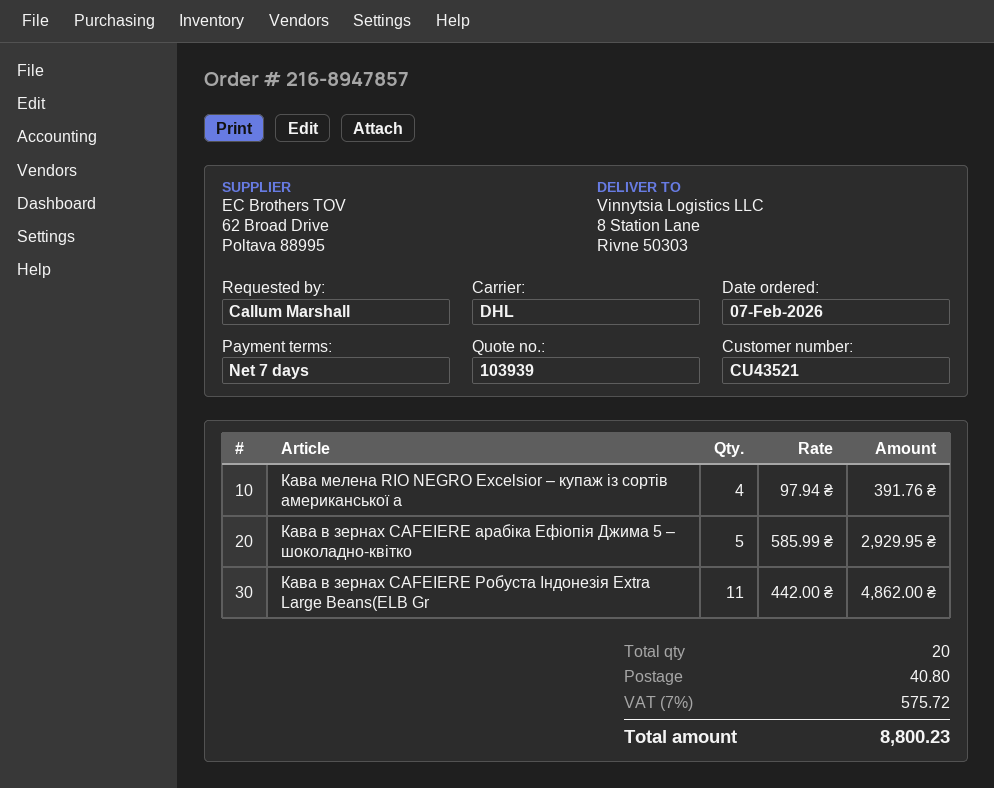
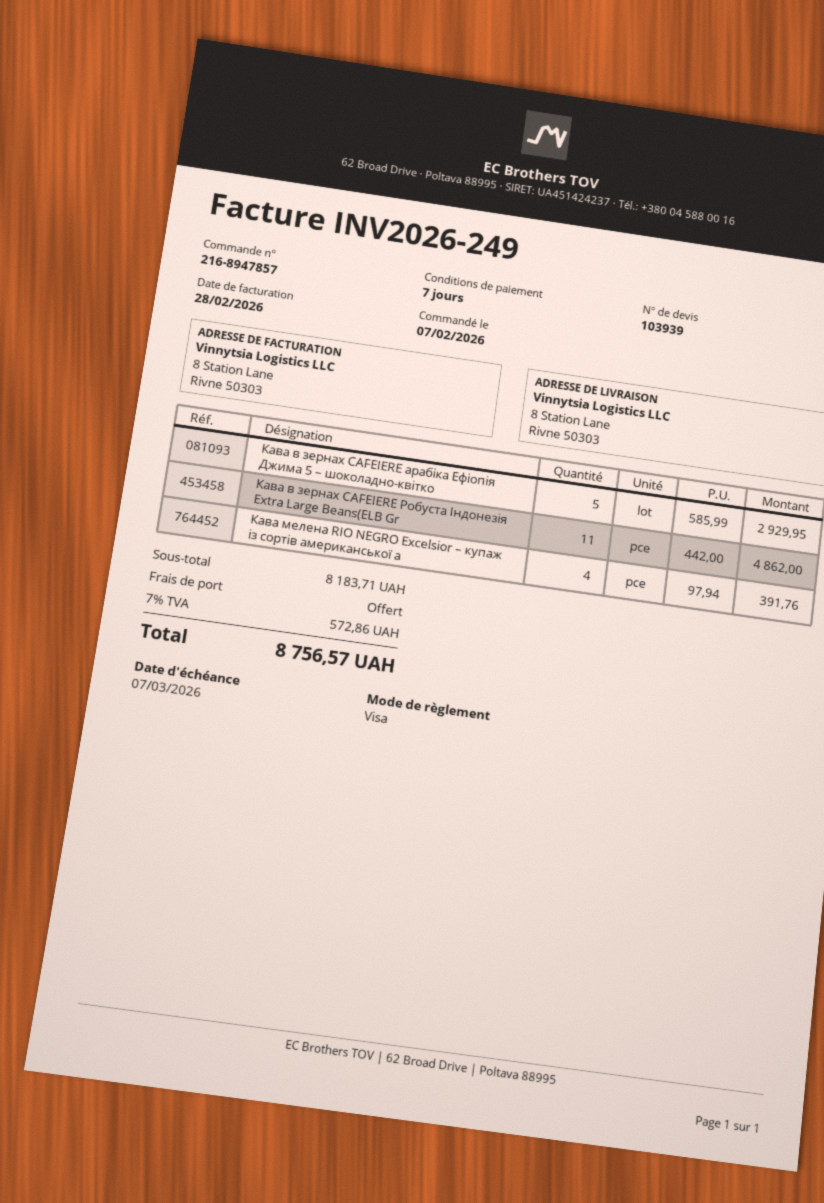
shipping: 40.80 -> 0.00
tax: 7% = 575.72 -> 7% = 572.86
total: 8800.23 -> 8756.57

